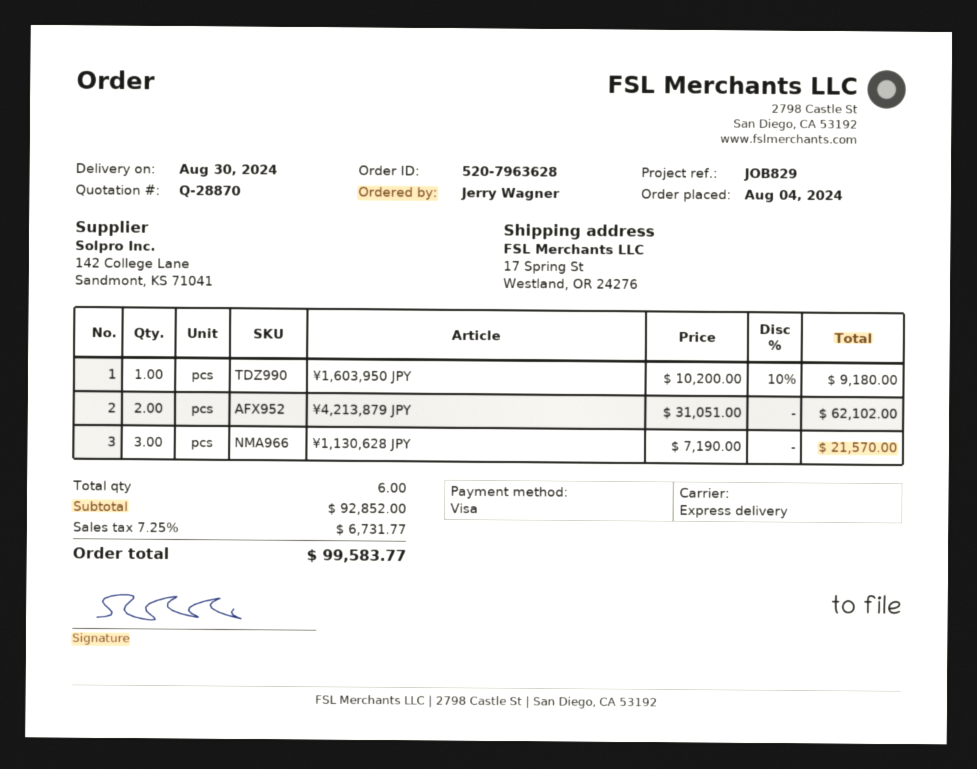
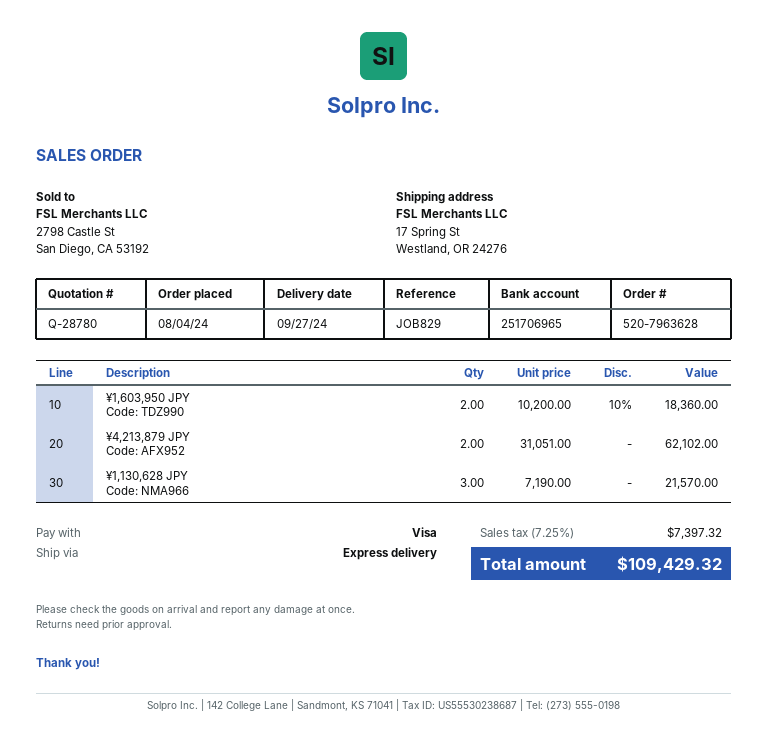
quote number: Q-28870 -> Q-28780
delivery date: 2024-08-30 -> 2024-09-27
¥1,603,950 JPY: 1 x 10200.00 - 10% = 9180.00 -> 2 x 10200.00 - 10% = 18360.00
tax: 7.25% = 6731.77 -> 7.25% = 7397.32
total: 99583.77 -> 109429.32

